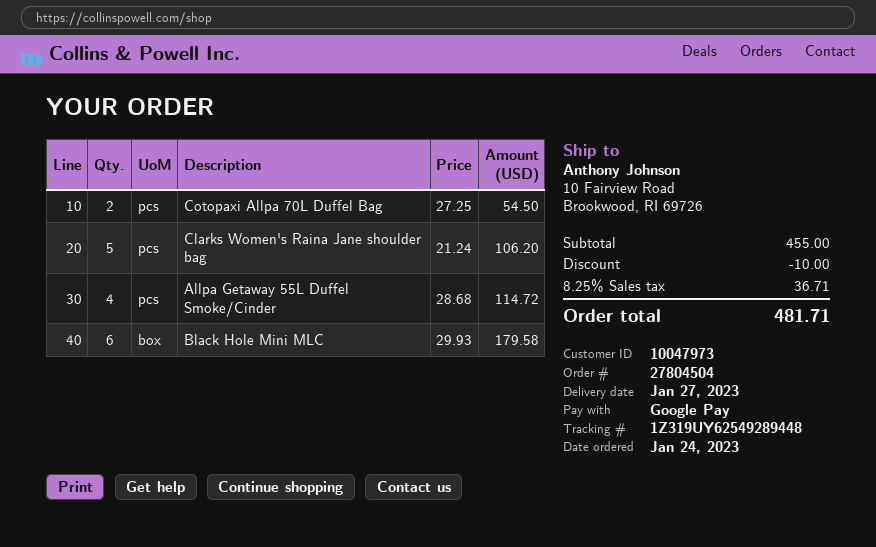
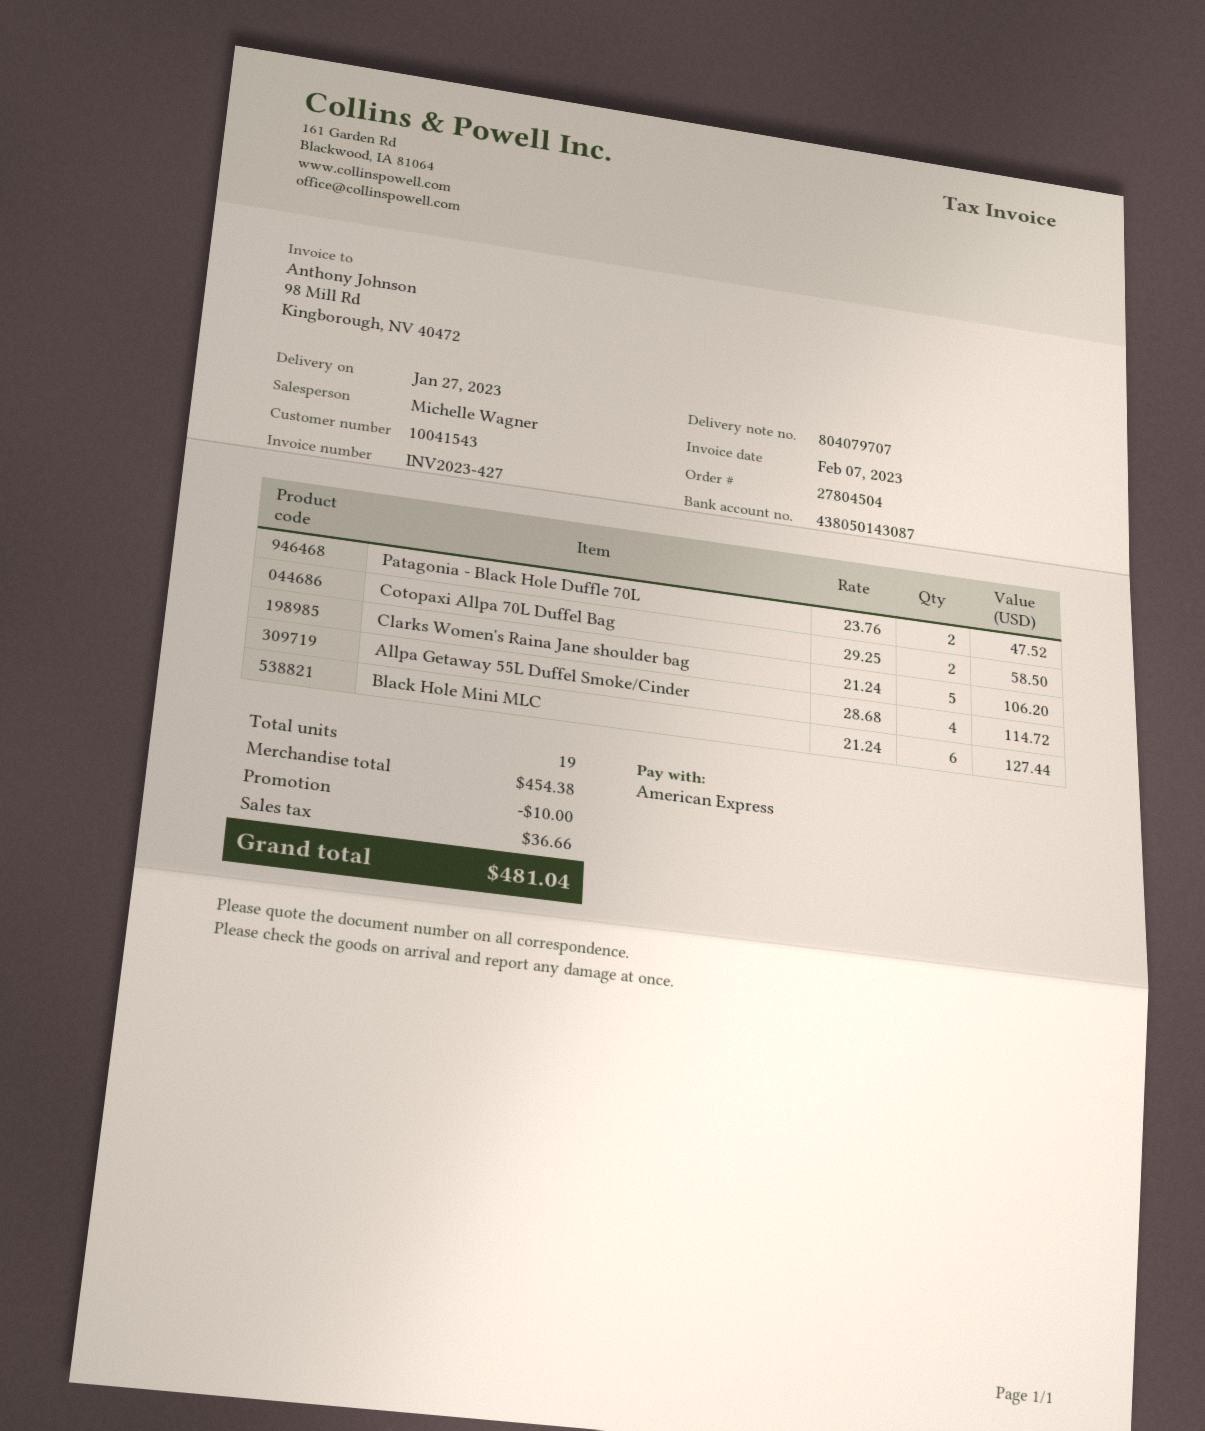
customer number: 10047973 -> 10041543
payment method: Google Pay -> American Express
Cotopaxi Allpa 70L Duffel Bag: 2 x 27.25 = 54.50 -> 2 x 29.25 = 58.50
Black Hole Mini MLC: 6 x 29.93 = 179.58 -> 6 x 21.24 = 127.44
Patagonia - Black Hole Duffle 70L: none -> 2 x 23.76 = 47.52
subtotal: 455.00 -> 454.38
tax: 36.71 -> 36.66
total: 481.71 -> 481.04

